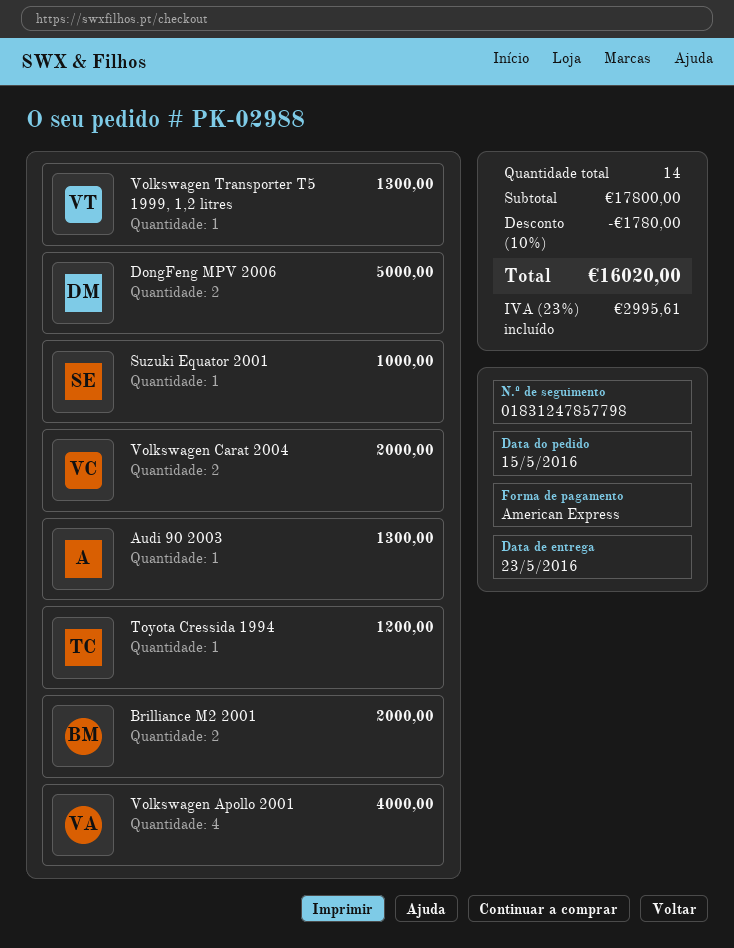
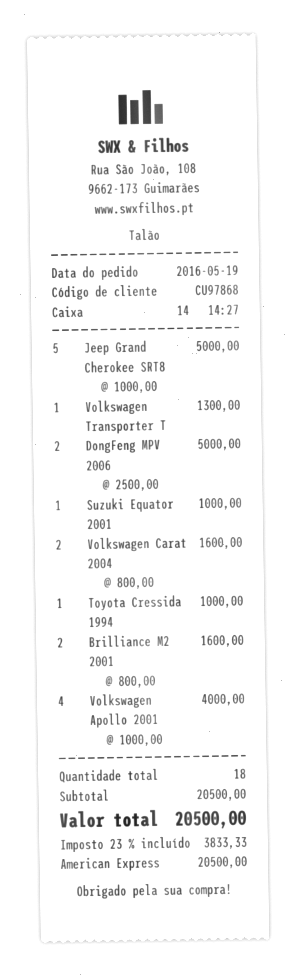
order date: 2016-05-15 -> 2016-05-19
Volkswagen Carat 2004: 2 for 2000.00 -> 2 for 1600.00
Audi 90 2003: 1 for 1300.00 -> none
Toyota Cressida 1994: 1 for 1200.00 -> 1 for 1000.00
Brilliance M2 2001: 2 for 2000.00 -> 2 for 1600.00
Jeep Grand Cherokee SRT8: none -> 5 for 5000.00
total quantity: 14 -> 18
subtotal: 17800.00 -> 20500.00
discount: 10% = 1780.00 -> none
tax: 23% = 2995.61 -> 23% = 3833.33
total: 16020.00 -> 20500.00

